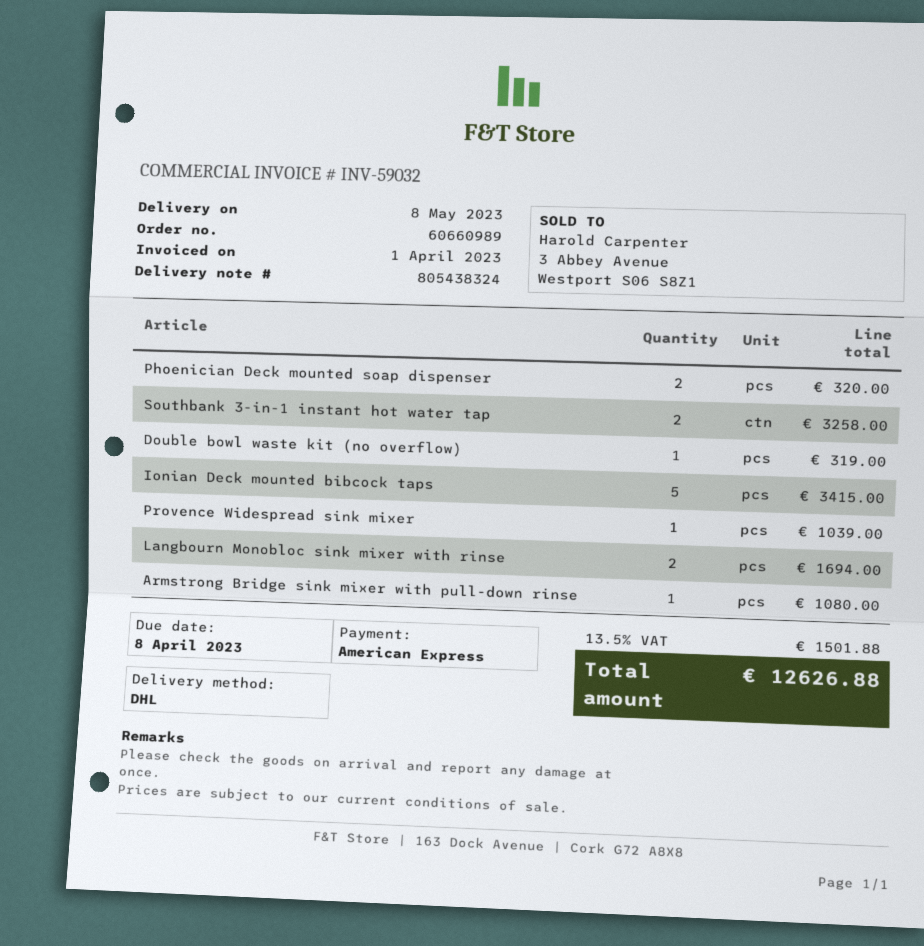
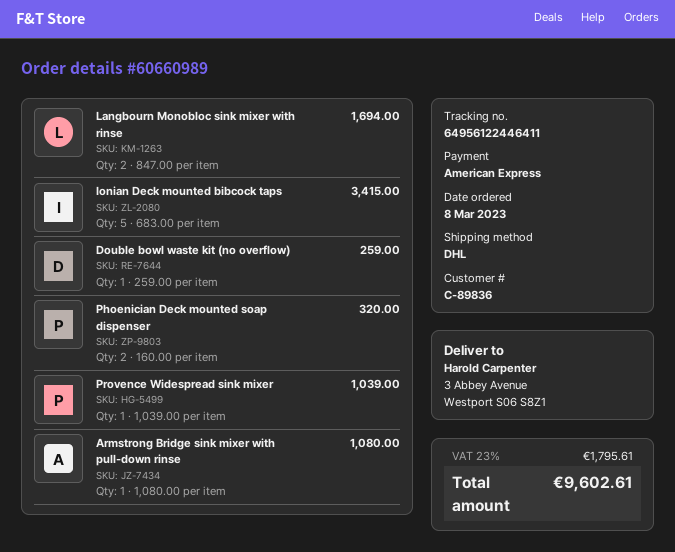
Southbank 3-in-1 instant hot water tap: 2 for 3258.00 -> none
Double bowl waste kit (no overflow): 1 for 319.00 -> 1 for 259.00
tax: 13.5% = 1501.88 -> 23% = 1795.61
total: 12626.88 -> 9602.61

